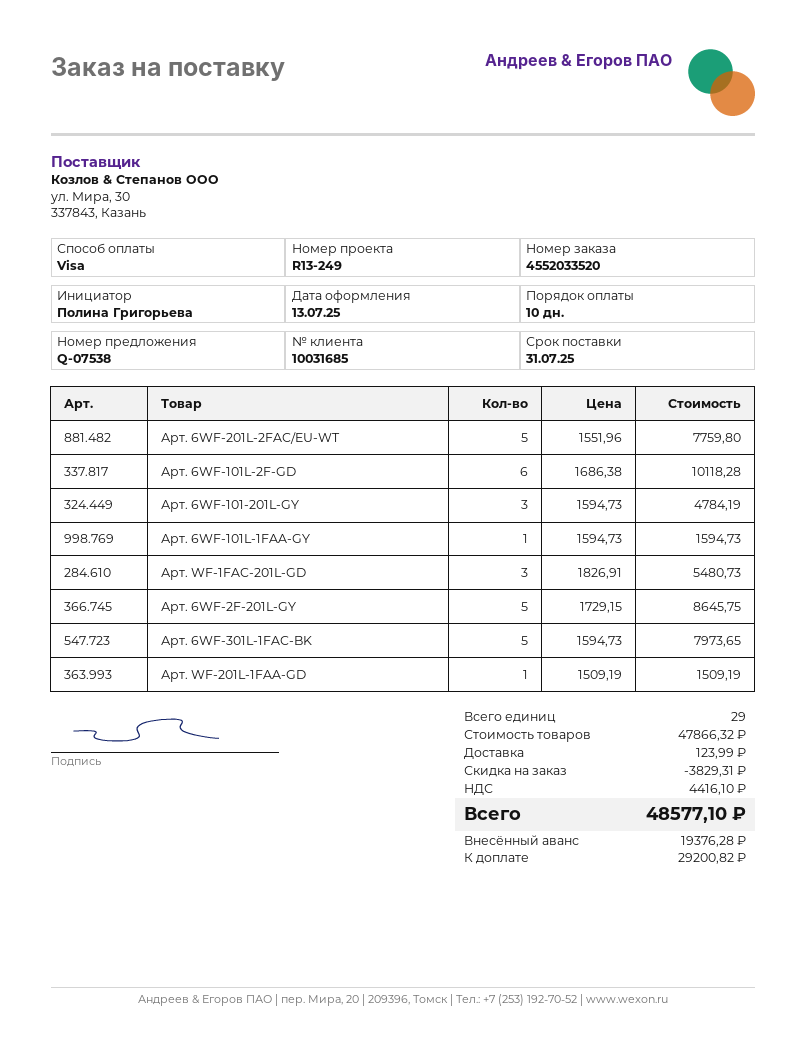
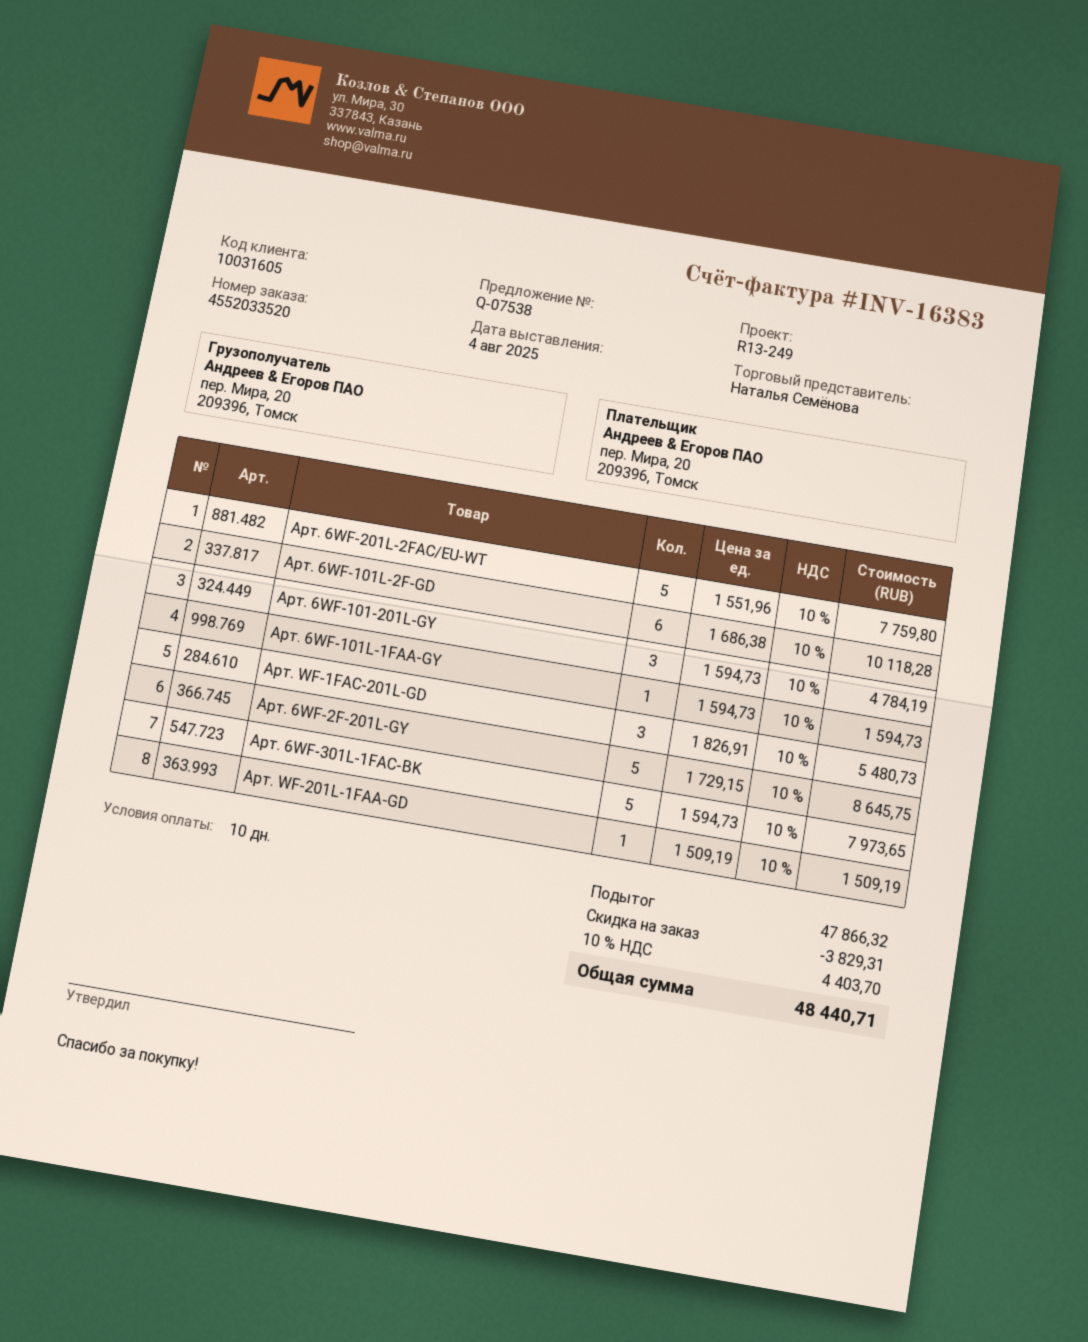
customer number: 10031685 -> 10031605
shipping: 123.99 -> none
tax: 4416.10 -> 4403.70
total: 48577.10 -> 48440.71

